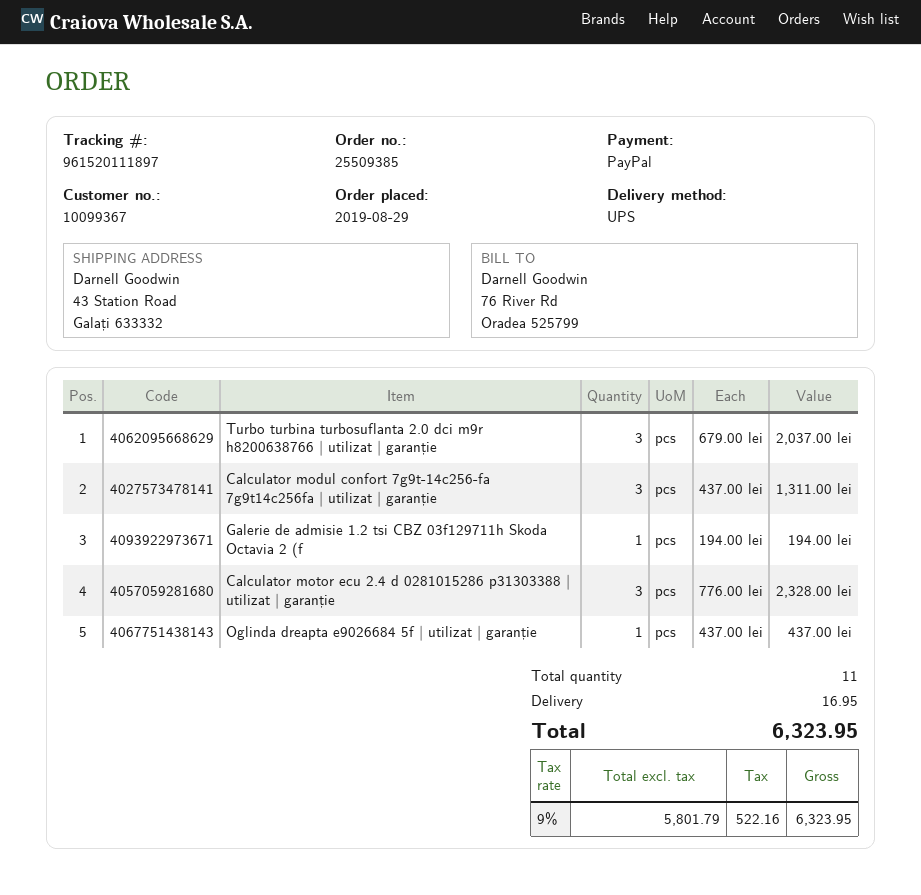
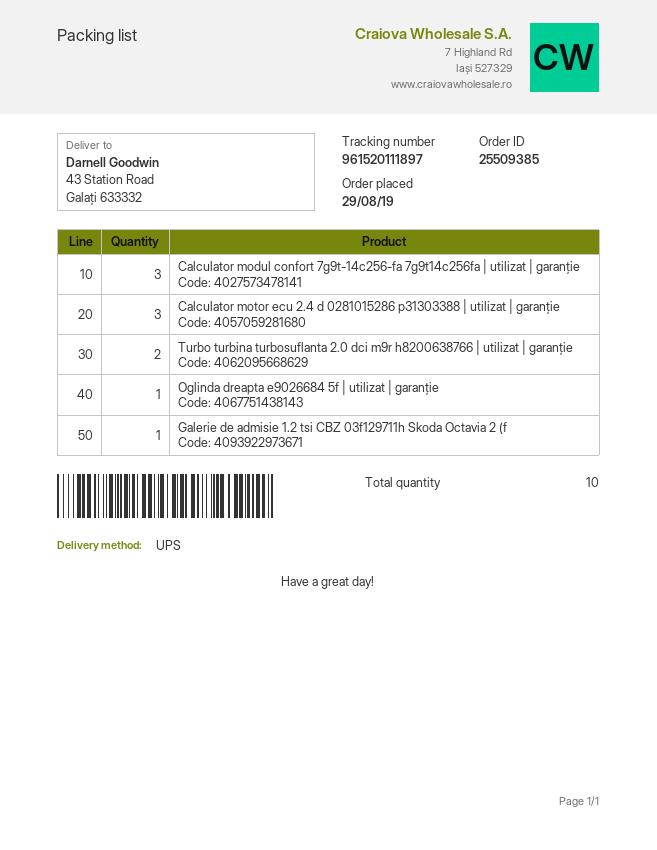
Turbo turbina turbosuflanta 2.0 dci m9r h8200638766 | utilizat | garanție: 3 -> 2
total quantity: 11 -> 10

